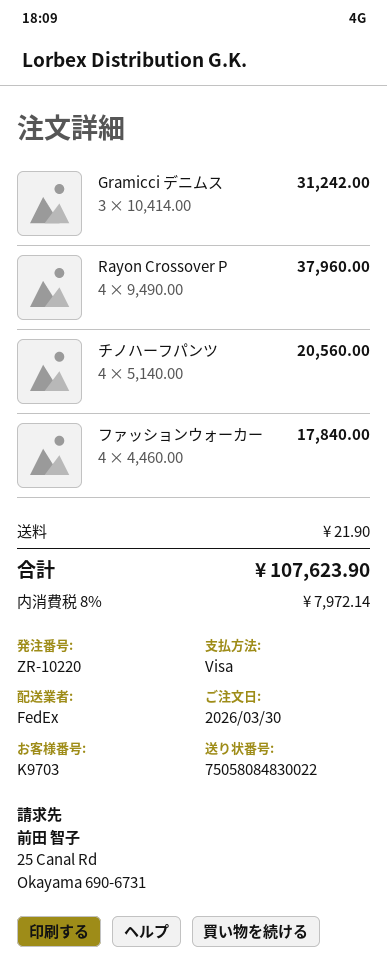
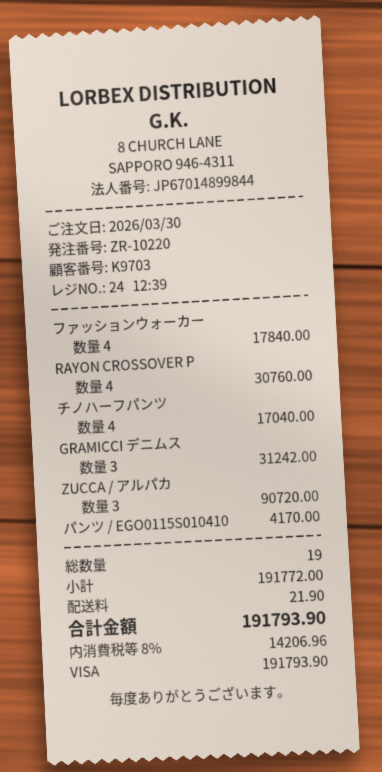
Rayon Crossover P: 4 for 37960.00 -> 4 for 30760.00
チノハーフパンツ: 4 for 20560.00 -> 4 for 17040.00
ZUCCA / アルパカ: none -> 3 for 90720.00
パンツ / EGO0115S010410: none -> 1 for 4170.00
tax: 8% = 7972.14 -> 8% = 14206.96
total: 107623.90 -> 191793.90

